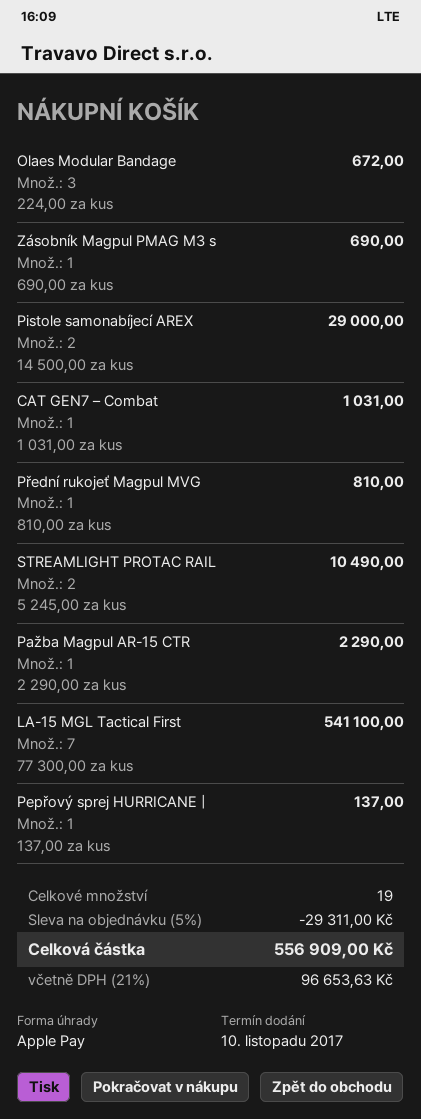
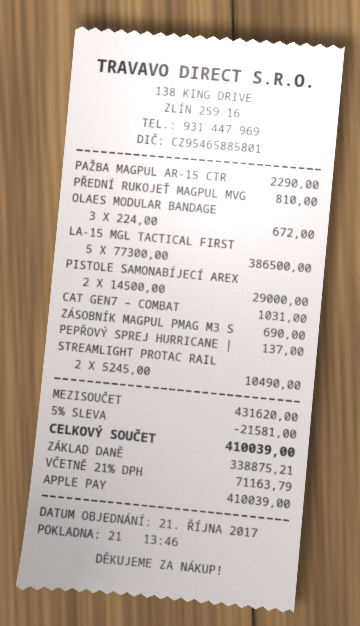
LA-15 MGL Tactical First: 7 x 77300.00 = 541100.00 -> 5 x 77300.00 = 386500.00
discount: 5% = 29311.00 -> 5% = 21581.00
tax: 21% = 96653.63 -> 21% = 71163.79
total: 556909.00 -> 410039.00

